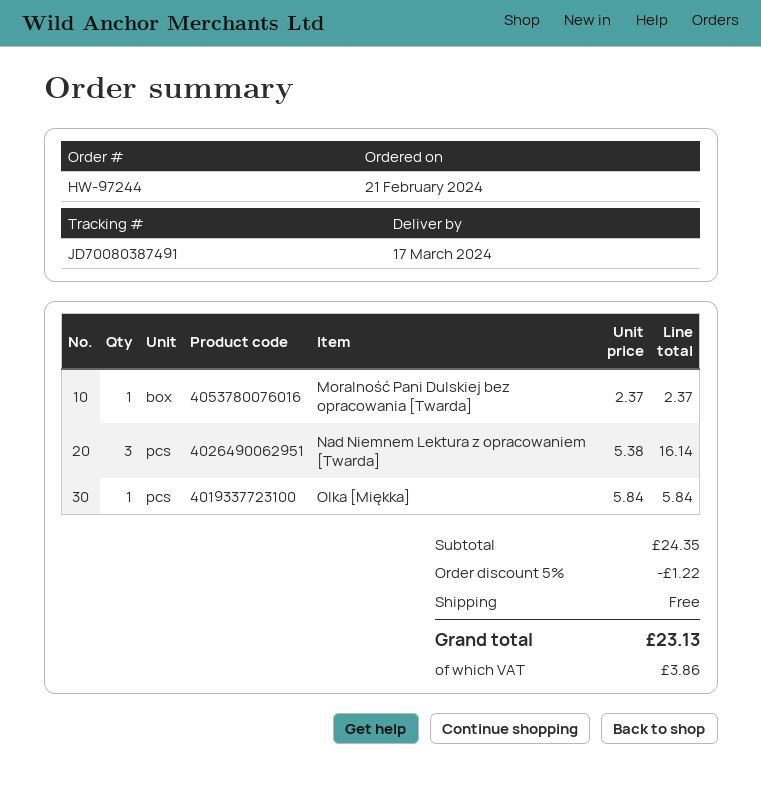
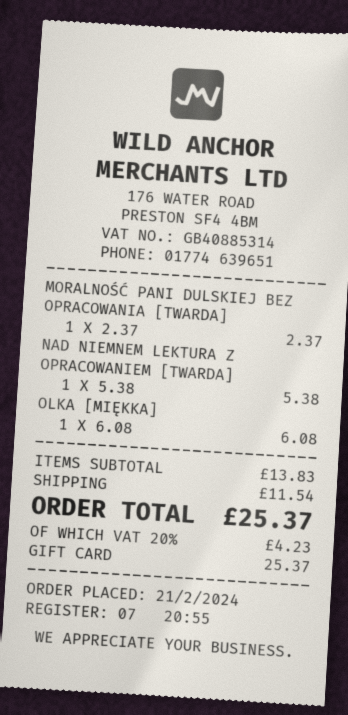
Nad Niemnem Lektura z opracowaniem [Twarda]: 3 x 5.38 = 16.14 -> 1 x 5.38 = 5.38
Olka [Miękka]: 1 x 5.84 = 5.84 -> 1 x 6.08 = 6.08
subtotal: 24.35 -> 13.83
discount: 5% = 1.22 -> none
shipping: 0.00 -> 11.54
tax: 3.86 -> 4.23
total: 23.13 -> 25.37

